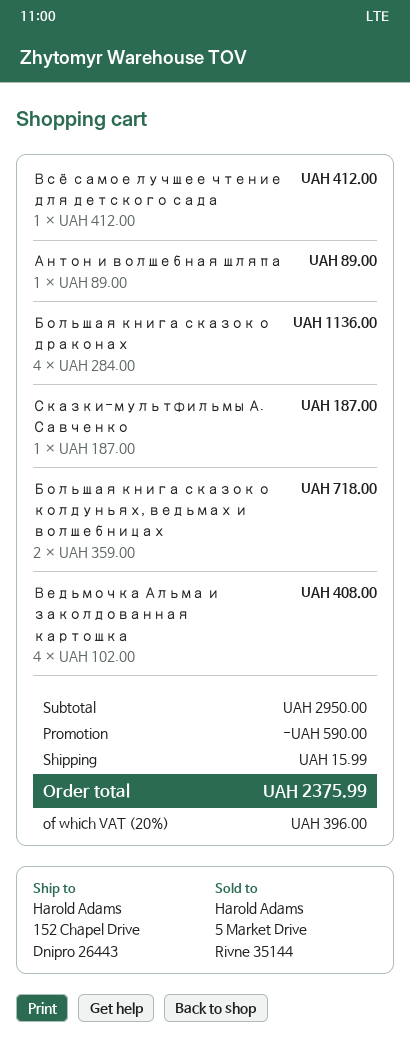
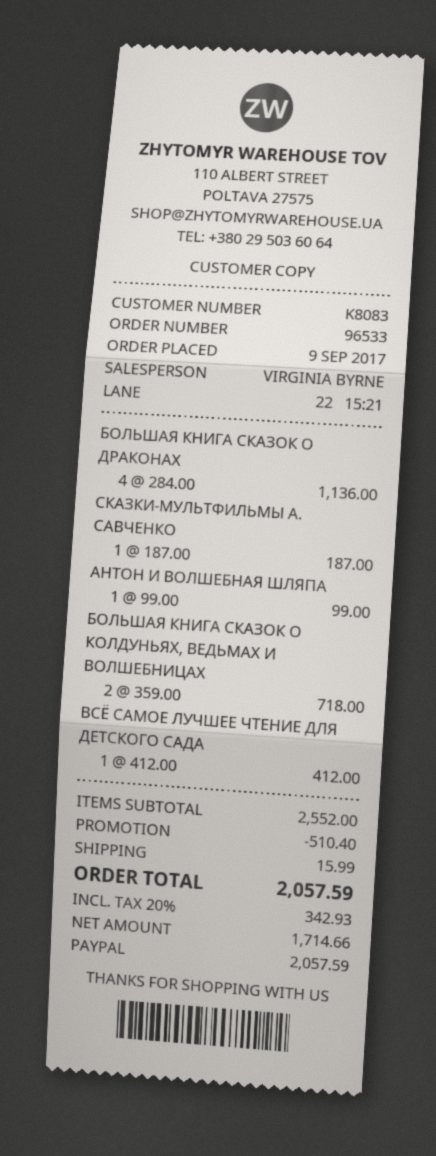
Антон и волшебная шляпа: 1 x 89.00 = 89.00 -> 1 x 99.00 = 99.00
Ведьмочка Альма и заколдованная картошка: 4 x 102.00 = 408.00 -> none
subtotal: 2950.00 -> 2552.00
discount: 590.00 -> 510.40
tax: 20% = 396.00 -> 20% = 342.93
total: 2375.99 -> 2057.59

